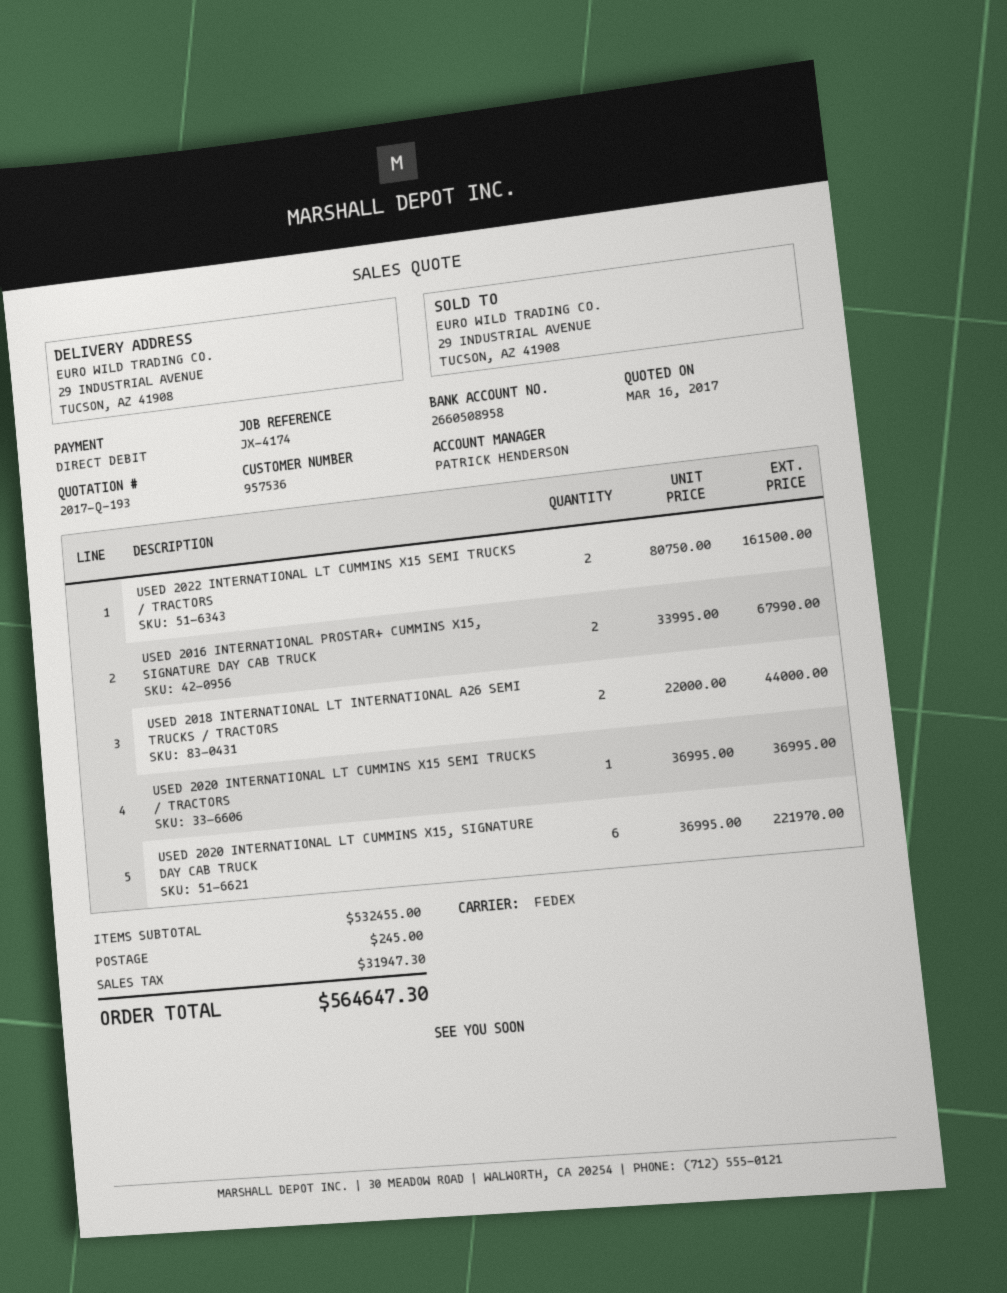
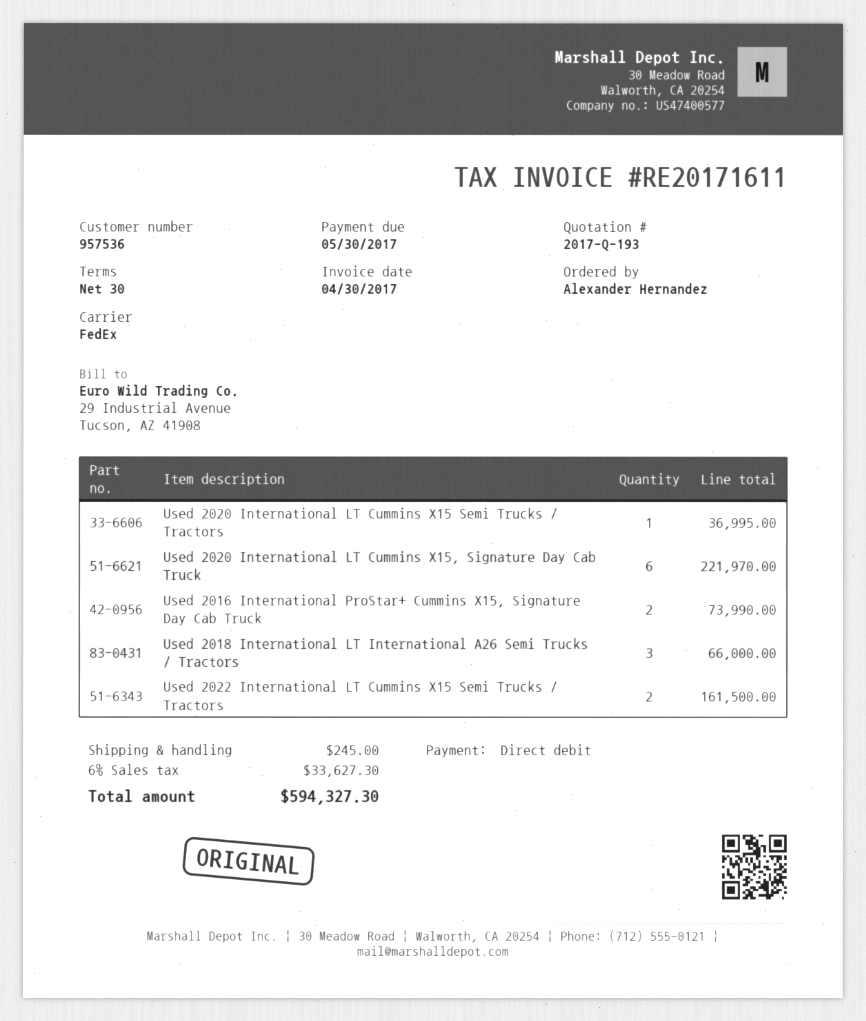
USED 2016 INTERNATIONAL PROSTAR+ CUMMINS X15, SIGNATURE DAY CAB TRUCK: 2 for 67990.00 -> 2 for 73990.00
USED 2018 INTERNATIONAL LT INTERNATIONAL A26 SEMI TRUCKS / TRACTORS: 2 for 44000.00 -> 3 for 66000.00
tax: 31947.30 -> 33627.30
total: 564647.30 -> 594327.30

